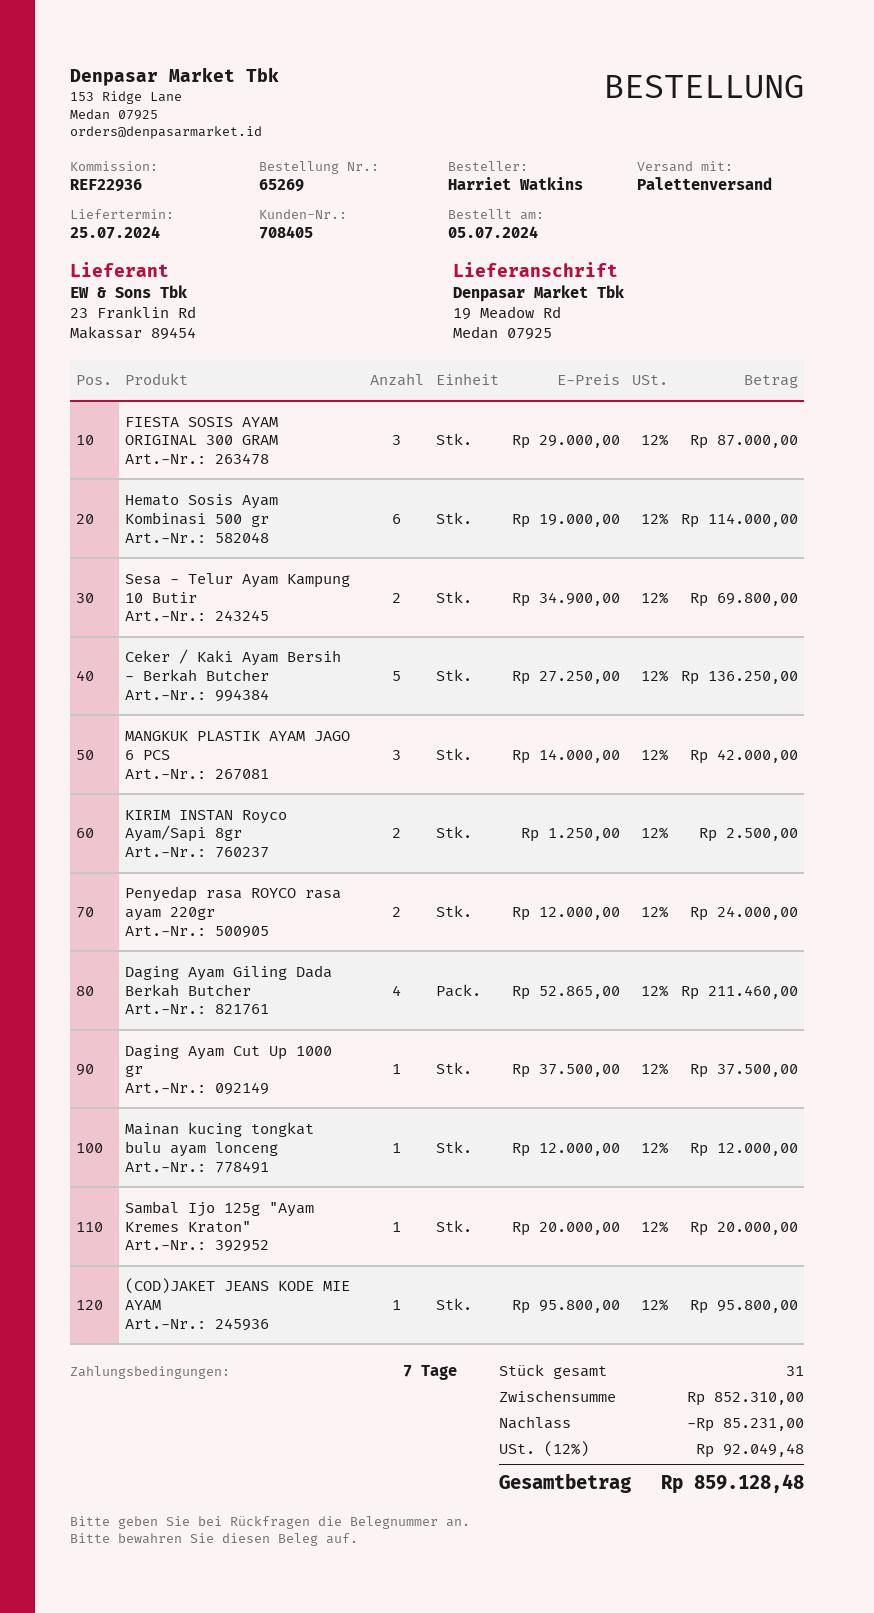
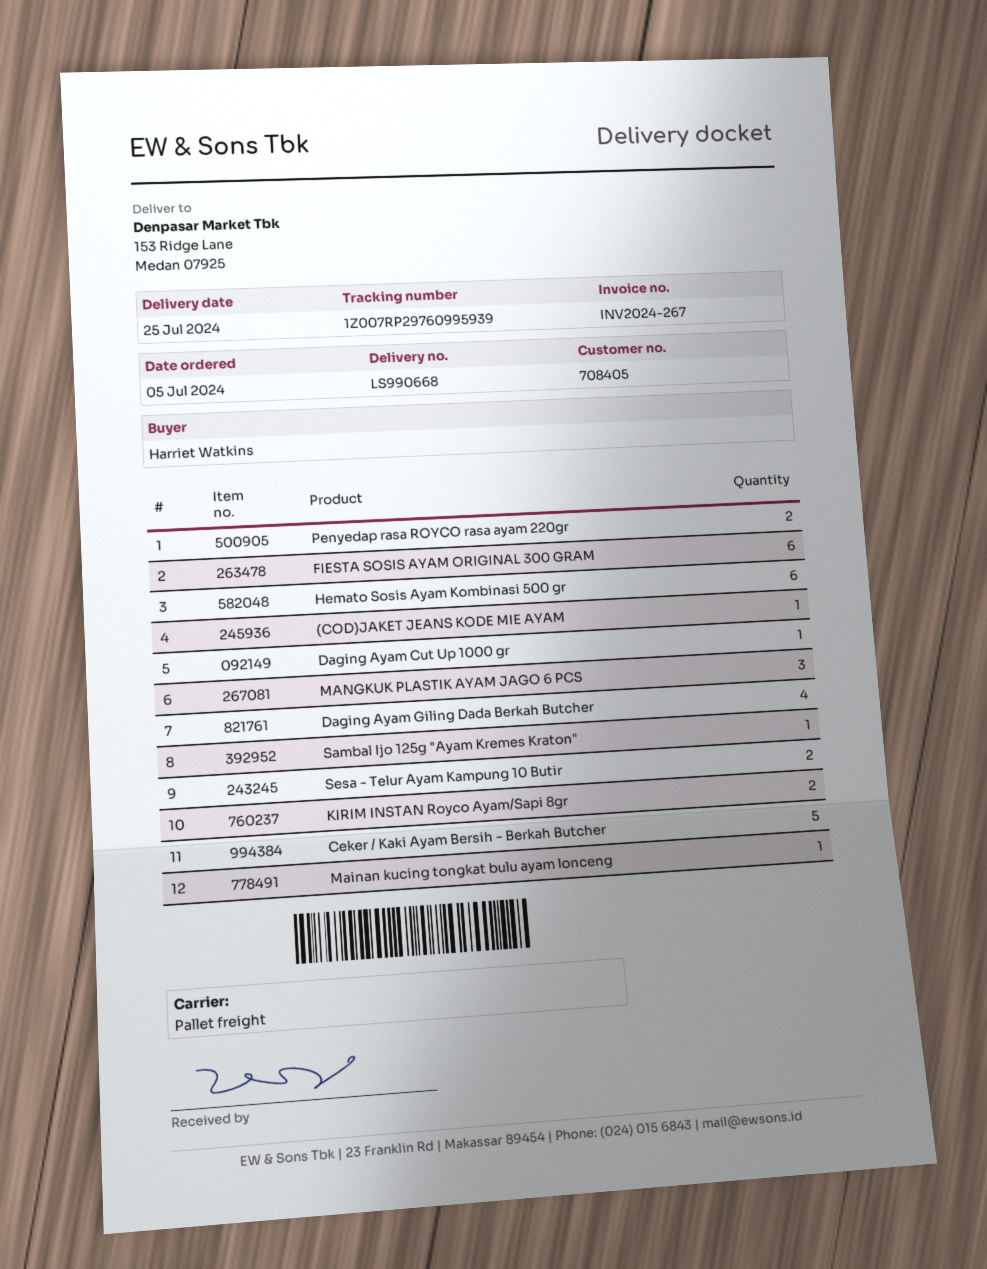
ship to: 19 Meadow Rd, Medan 07925 -> 153 Ridge Lane, Medan 07925
FIESTA SOSIS AYAM ORIGINAL 300 GRAM: 3 -> 6

